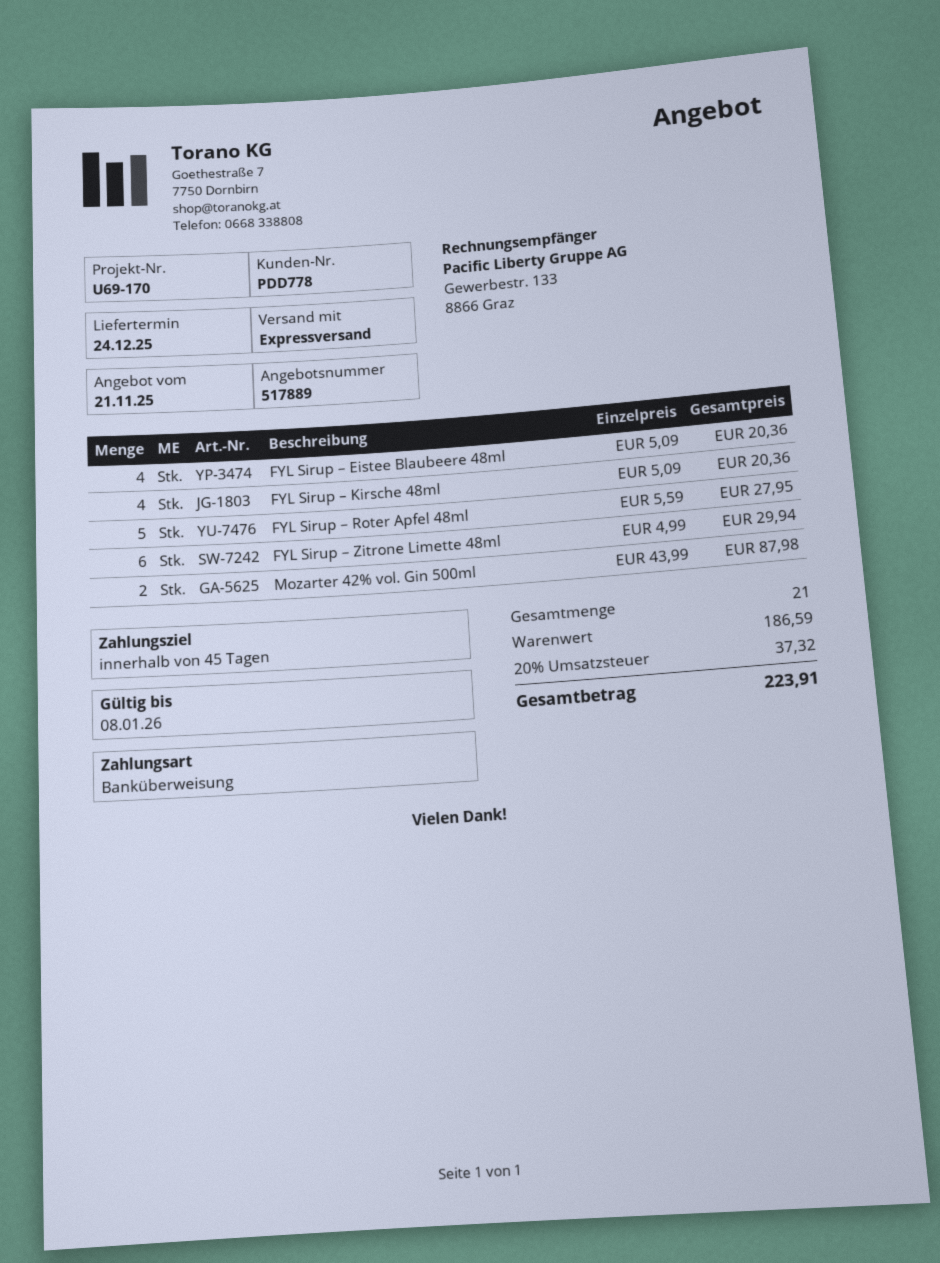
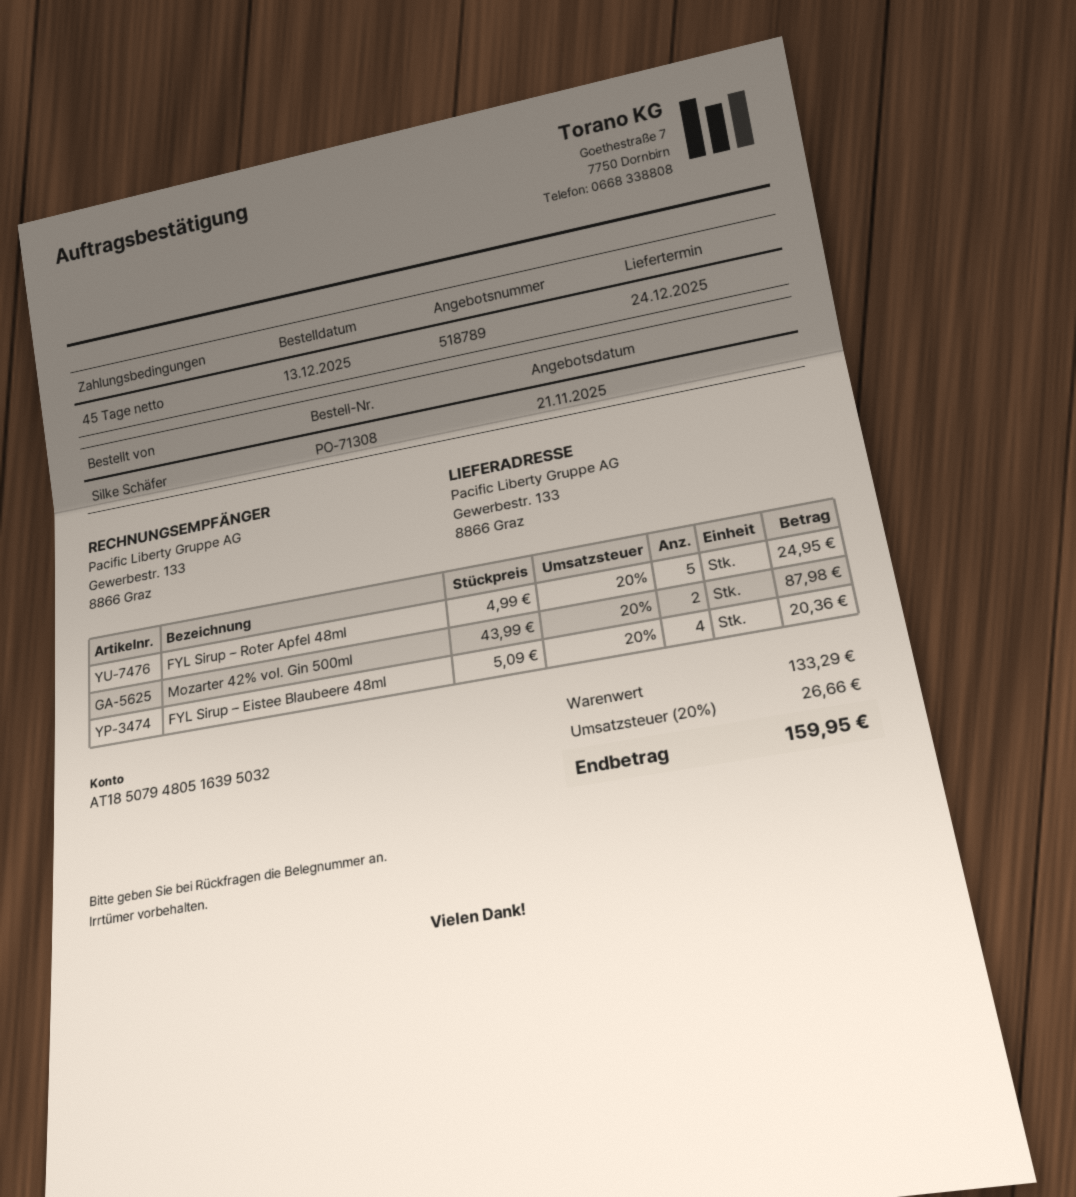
quote number: 517889 -> 518789
FYL Sirup – Kirsche 48ml: 4 x 5.09 = 20.36 -> none
FYL Sirup – Roter Apfel 48ml: 5 x 5.59 = 27.95 -> 5 x 4.99 = 24.95
FYL Sirup – Zitrone Limette 48ml: 6 x 4.99 = 29.94 -> none
subtotal: 186.59 -> 133.29
tax: 20% = 37.32 -> 20% = 26.66
total: 223.91 -> 159.95

